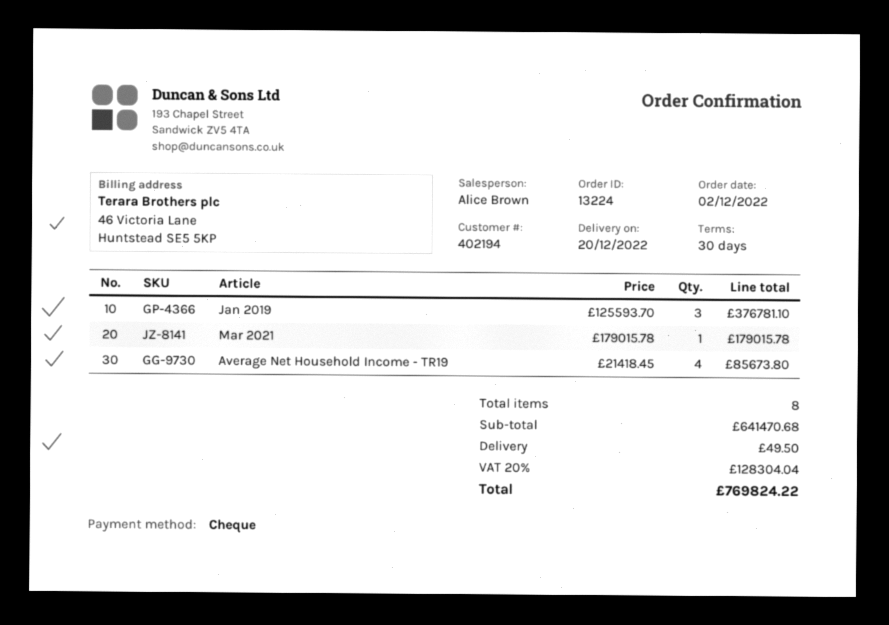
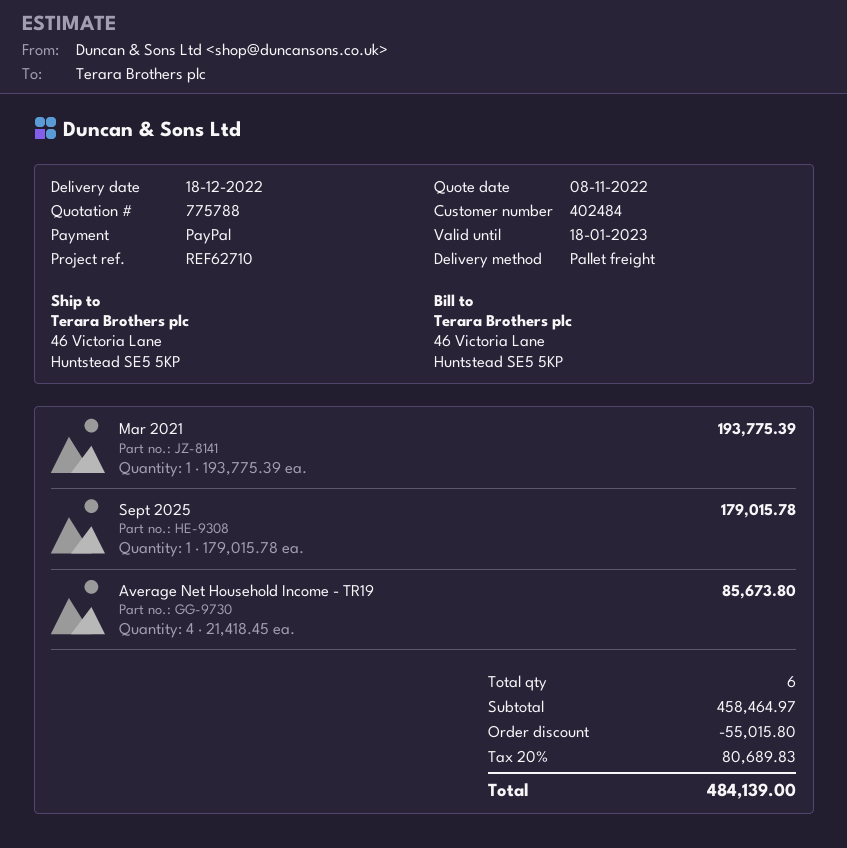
delivery date: 2022-12-20 -> 2022-12-18
customer number: 402194 -> 402484
payment method: cheque -> PayPal
Jan 2019: 3 x 125593.70 = 376781.10 -> none
Mar 2021: 1 x 179015.78 = 179015.78 -> 1 x 193775.39 = 193775.39
Sept 2025: none -> 1 x 179015.78 = 179015.78
total quantity: 8 -> 6
subtotal: 641470.68 -> 458464.97
discount: none -> 55015.80
shipping: 49.50 -> none
tax: 20% = 128304.04 -> 20% = 80689.83
total: 769824.22 -> 484139.00

